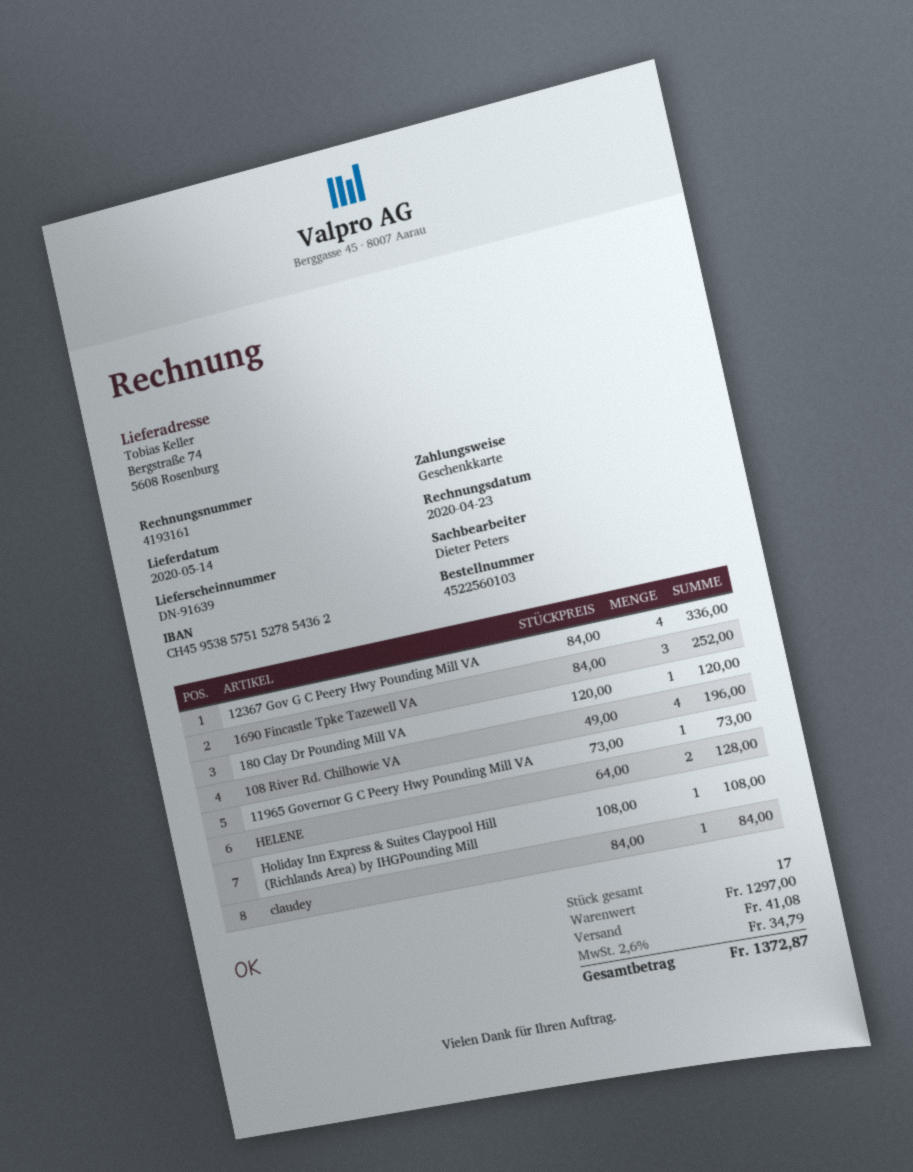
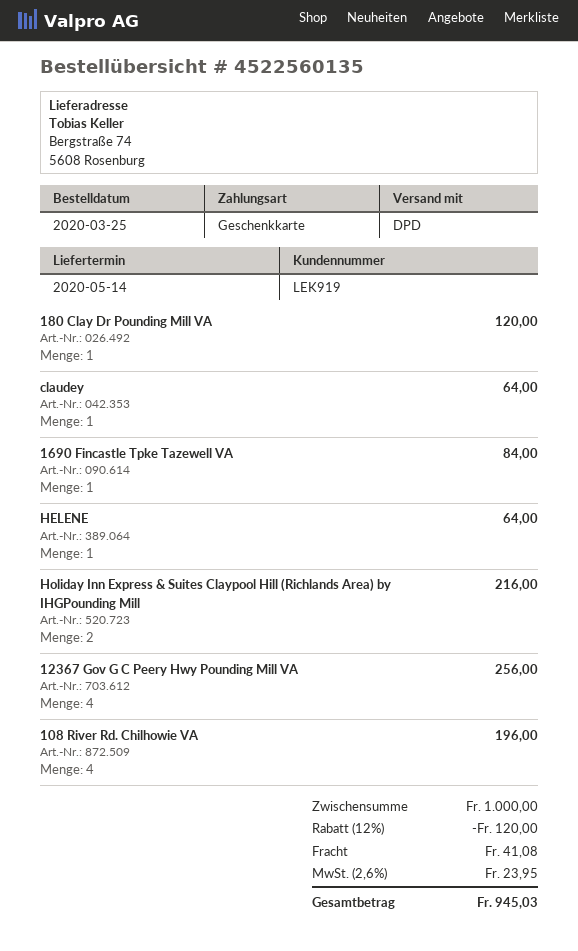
order number: 4522560103 -> 4522560135
12367 Gov G C Peery Hwy Pounding Mill VA: 4 for 336.00 -> 4 for 256.00
1690 Fincastle Tpke Tazewell VA: 3 for 252.00 -> 1 for 84.00
11965 Governor G C Peery Hwy Pounding Mill VA: 1 for 73.00 -> none
HELENE: 2 for 128.00 -> 1 for 64.00
Holiday Inn Express & Suites Claypool Hill (Richlands Area) by IHGPounding Mill: 1 for 108.00 -> 2 for 216.00
claudey: 1 for 84.00 -> 1 for 64.00
subtotal: 1297.00 -> 1000.00
discount: none -> 12% = 120.00
tax: 2.6% = 34.79 -> 2.6% = 23.95
total: 1372.87 -> 945.03

